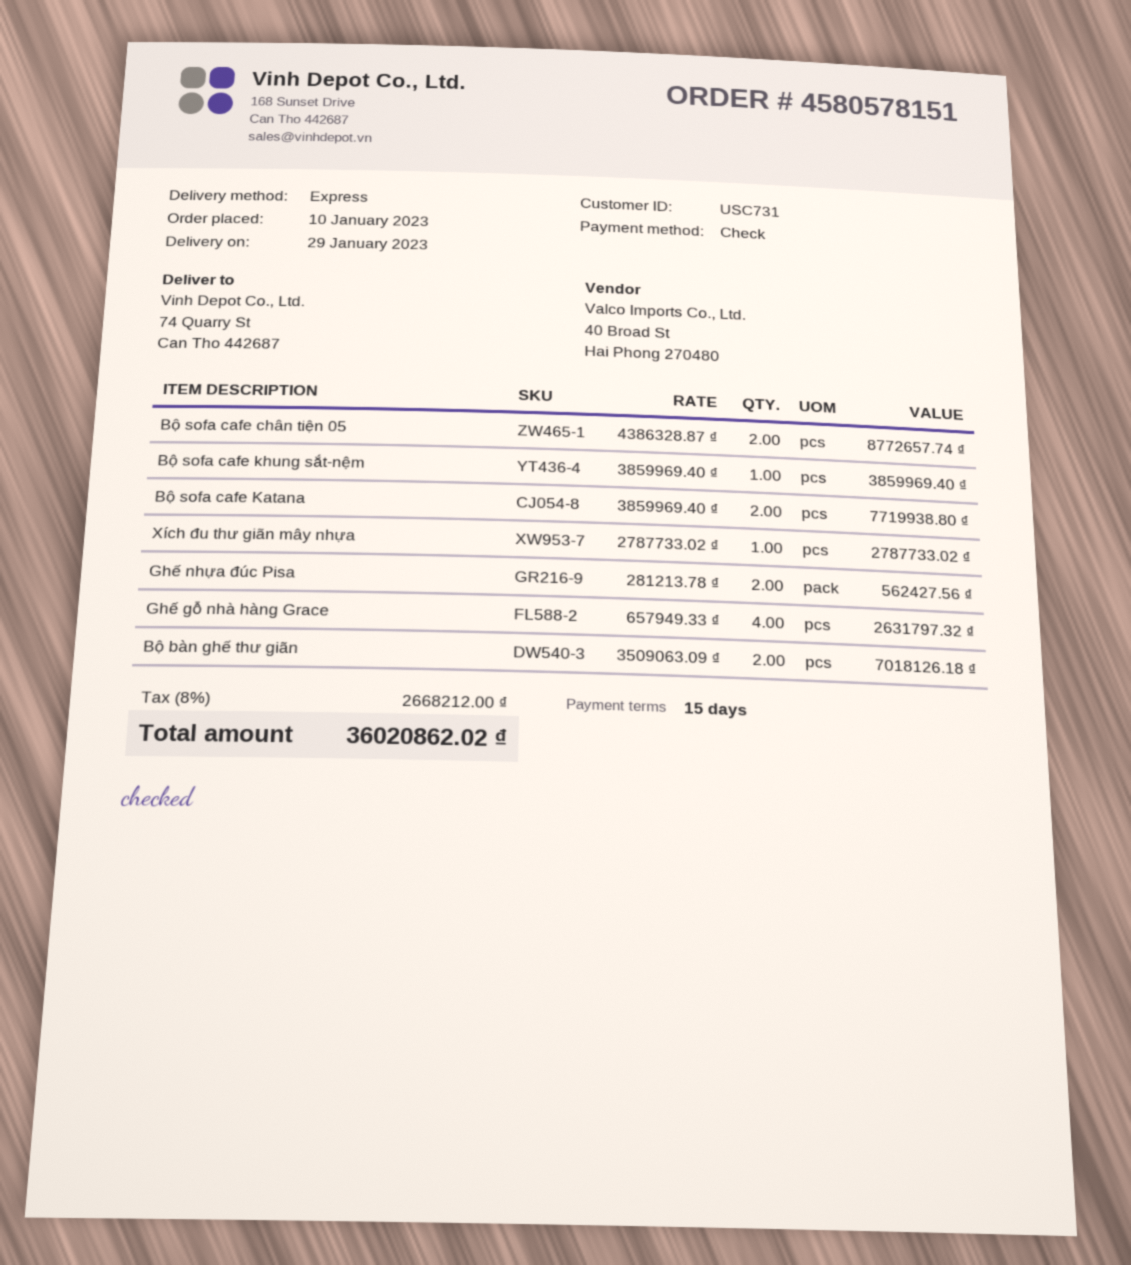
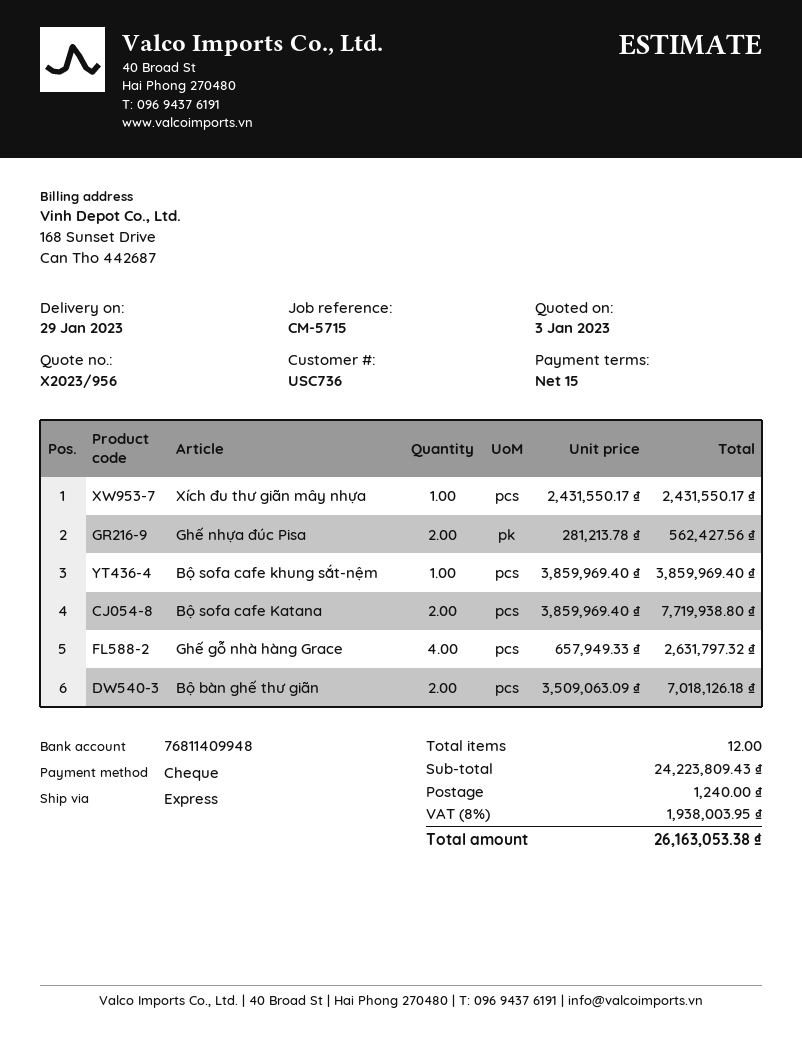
customer number: USC731 -> USC736
Bộ sofa cafe chân tiện 05: 2 x 4386328.87 = 8772657.74 -> none
Xích đu thư giãn mây nhựa: 1 x 2787733.02 = 2787733.02 -> 1 x 2431550.17 = 2431550.17
shipping: none -> 1240.00
tax: 8% = 2668212.00 -> 8% = 1938003.95
total: 36020862.02 -> 26163053.38

